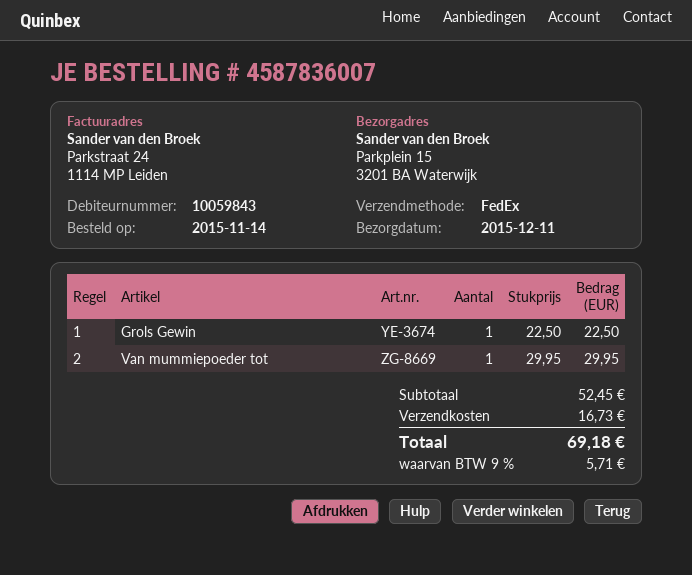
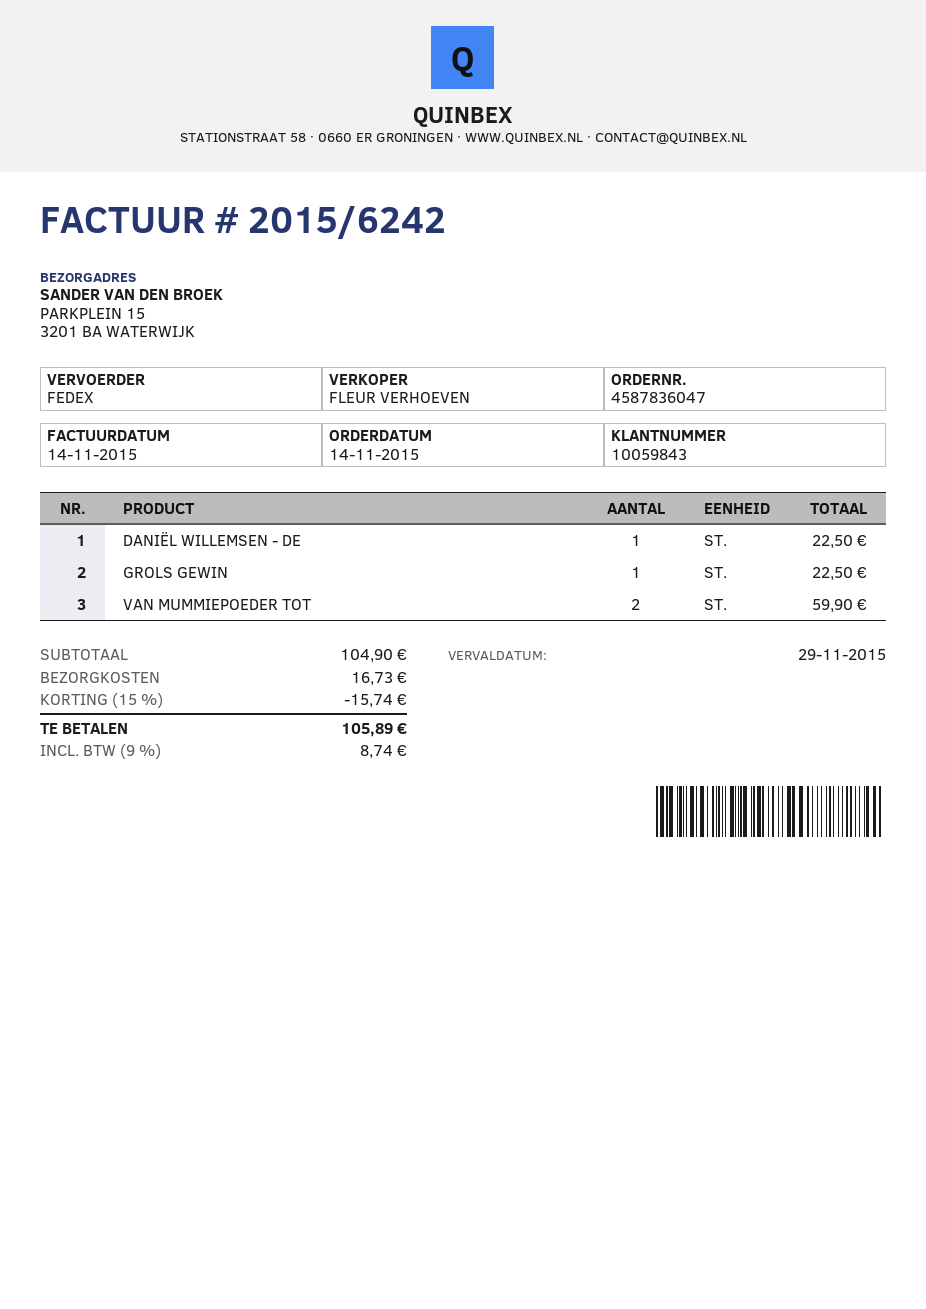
order number: 4587836007 -> 4587836047
Van mummiepoeder tot: 1 for 29.95 -> 2 for 59.90
DANIËL WILLEMSEN - DE: none -> 1 for 22.50
subtotal: 52.45 -> 104.90
discount: none -> 15% = 15.74
tax: 9% = 5.71 -> 9% = 8.74
total: 69.18 -> 105.89

